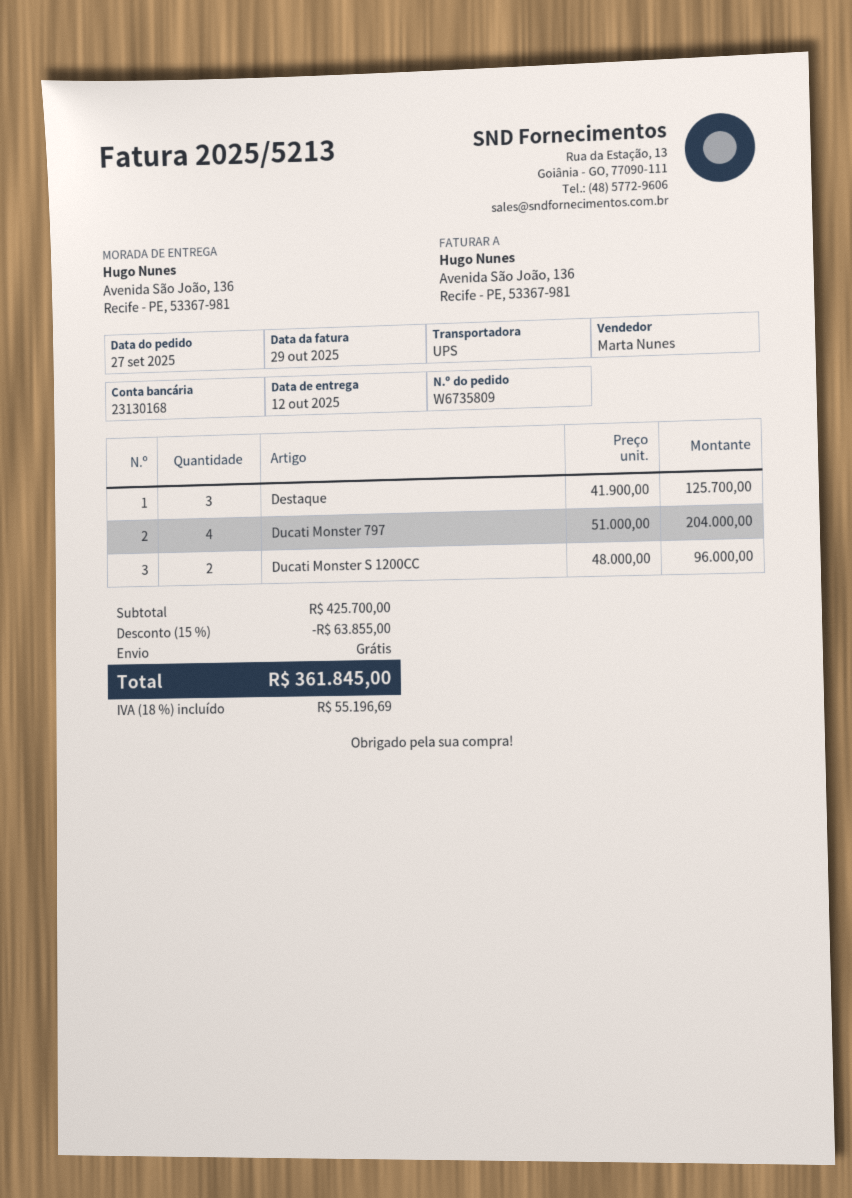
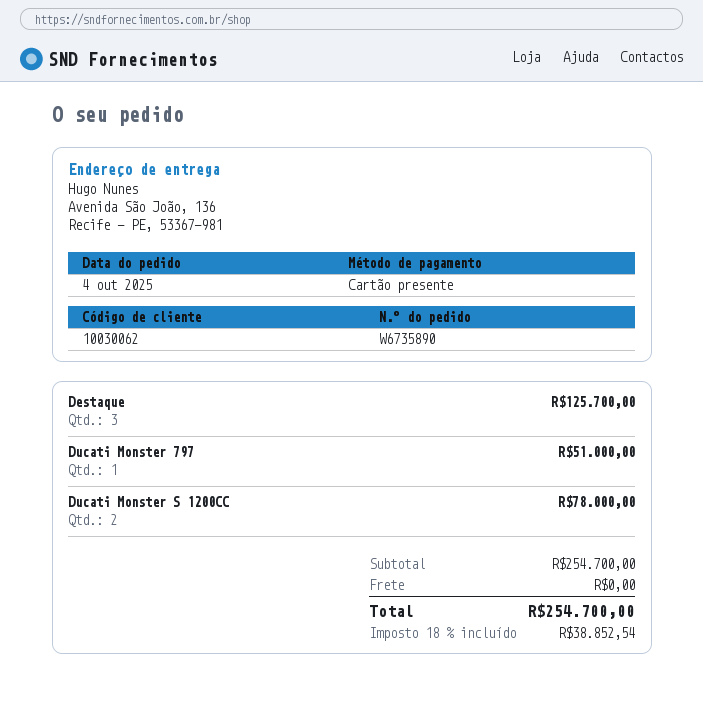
order number: W6735809 -> W6735890
order date: 2025-09-27 -> 2025-10-04
Ducati Monster 797: 4 for 204000.00 -> 1 for 51000.00
Ducati Monster S 1200CC: 2 for 96000.00 -> 2 for 78000.00
subtotal: 425700.00 -> 254700.00
discount: 15% = 63855.00 -> none
tax: 18% = 55196.69 -> 18% = 38852.54
total: 361845.00 -> 254700.00

